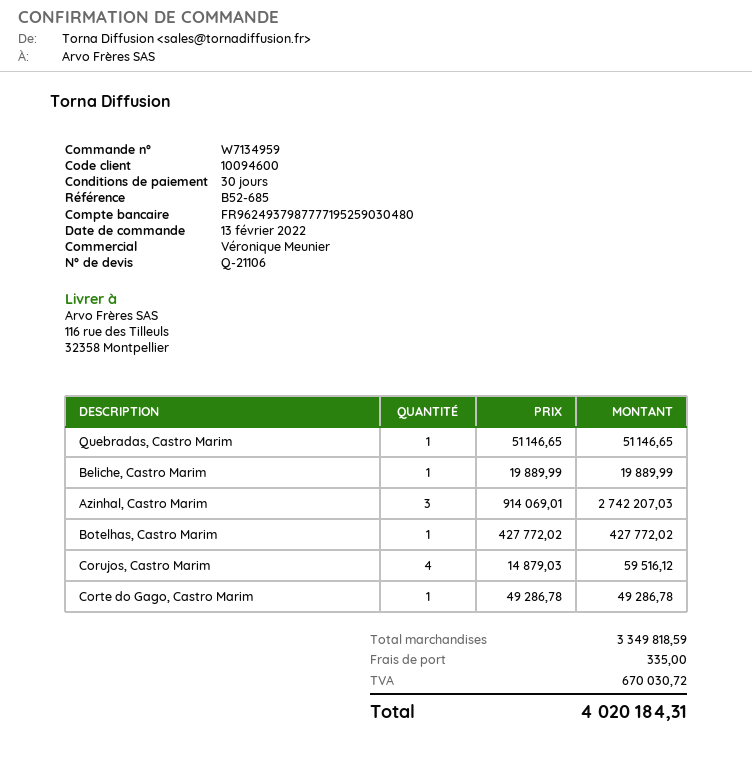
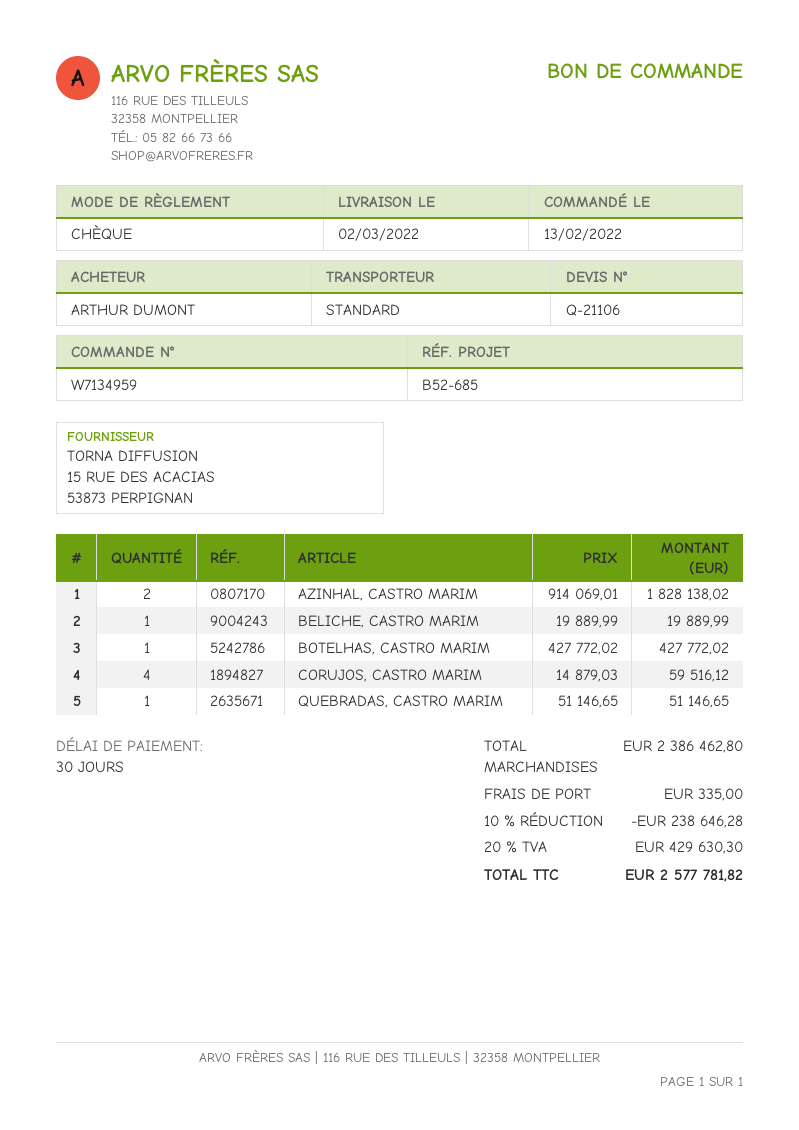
Azinhal, Castro Marim: 3 x 914069.01 = 2742207.03 -> 2 x 914069.01 = 1828138.02
Corte do Gago, Castro Marim: 1 x 49286.78 = 49286.78 -> none
subtotal: 3349818.59 -> 2386462.80
discount: none -> 10% = 238646.28
tax: 670030.72 -> 429630.30
total: 4020184.31 -> 2577781.82

